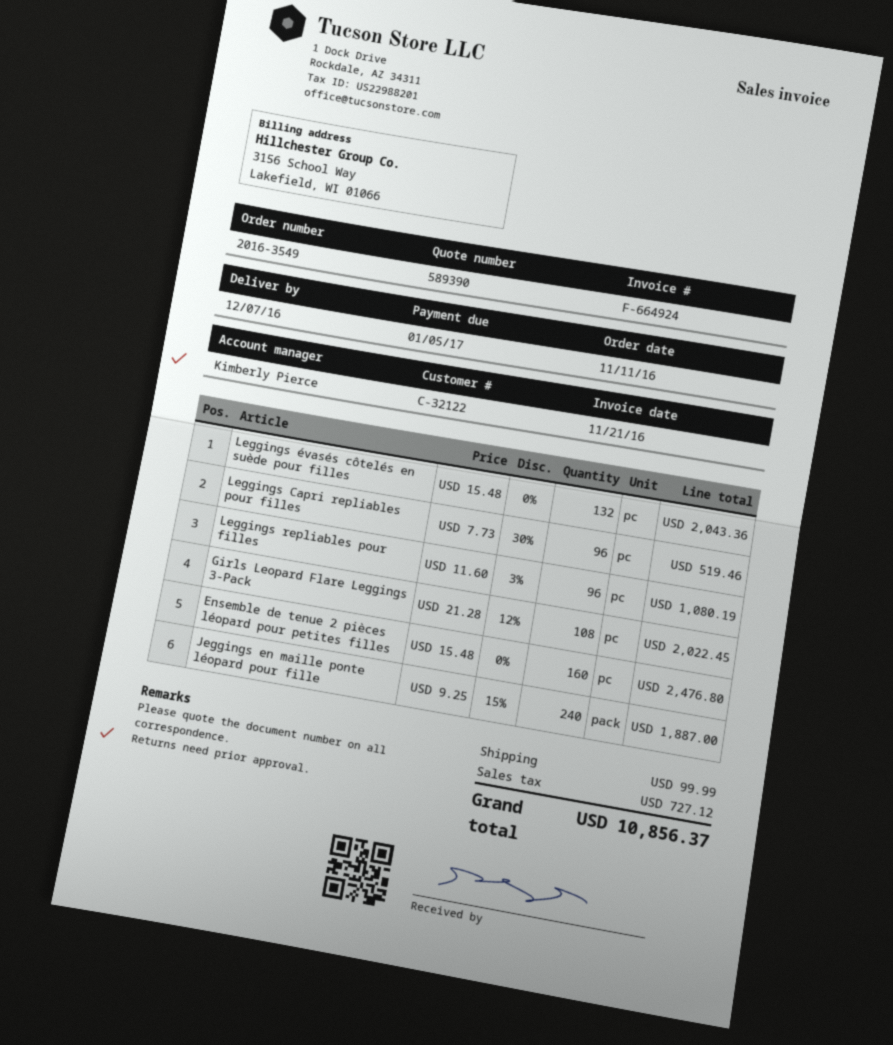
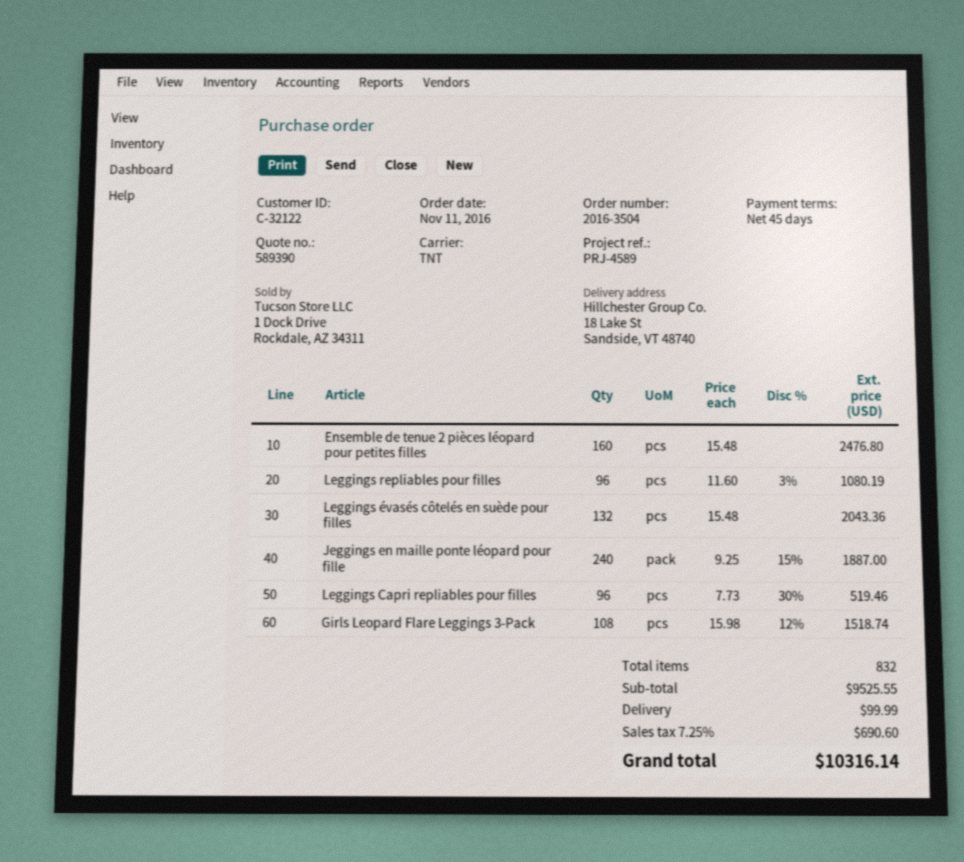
order number: 2016-3549 -> 2016-3504
Girls Leopard Flare Leggings 3-Pack: 108 x 21.28 - 12% = 2022.45 -> 108 x 15.98 - 12% = 1518.74
tax: 727.12 -> 690.60
total: 10856.37 -> 10316.14

